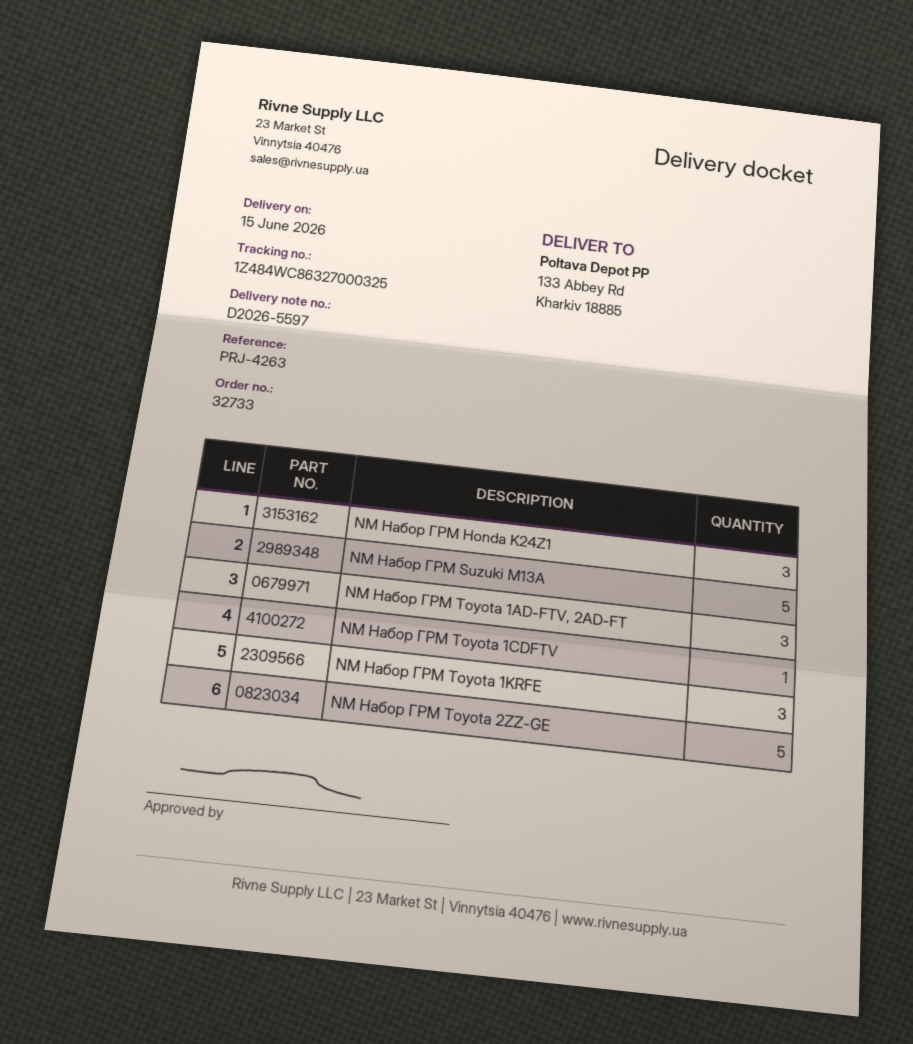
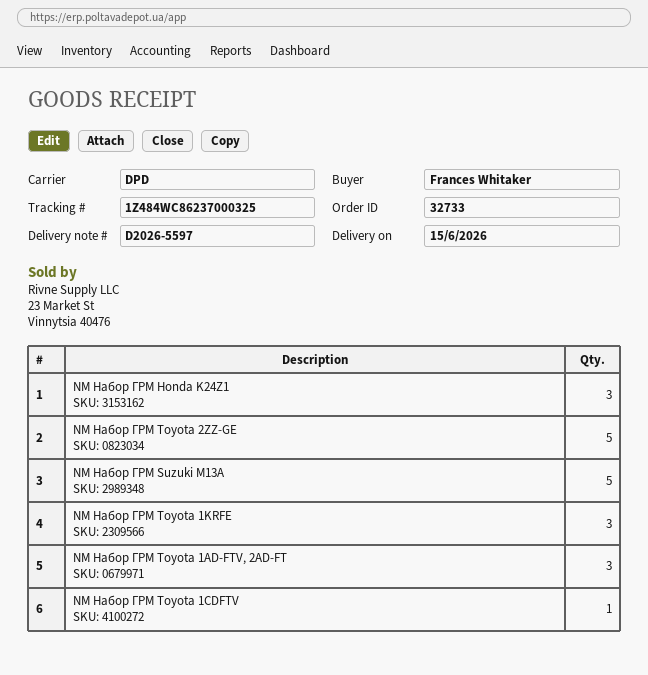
tracking number: 1Z484WC86327000325 -> 1Z484WC86237000325

